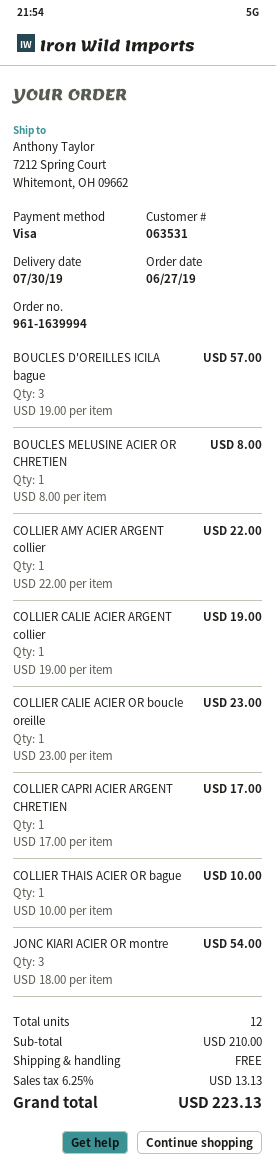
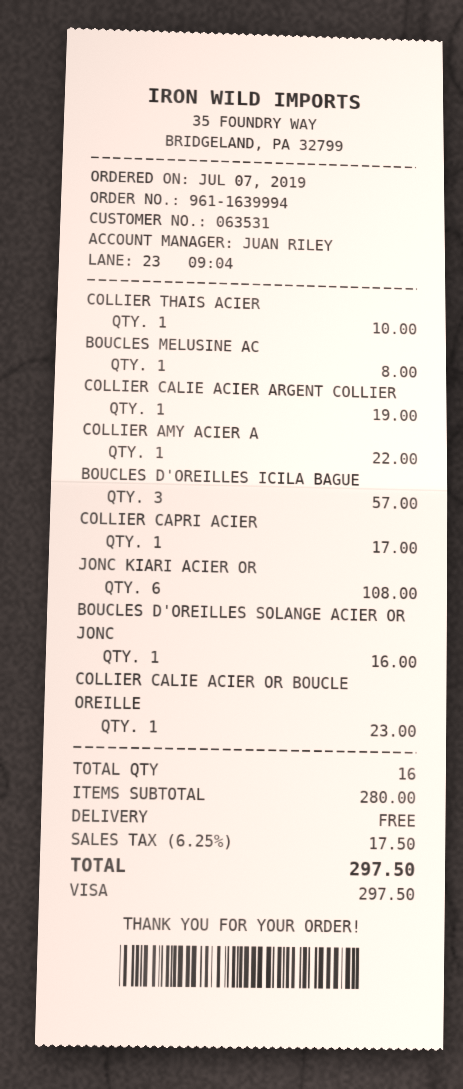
order date: 2019-06-27 -> 2019-07-07
JONC KIARI ACIER OR montre: 3 for 54.00 -> 6 for 108.00
BOUCLES D'OREILLES SOLANGE ACIER OR JONC: none -> 1 for 16.00
total quantity: 12 -> 16
subtotal: 210.00 -> 280.00
tax: 6.25% = 13.13 -> 6.25% = 17.50
total: 223.13 -> 297.50

